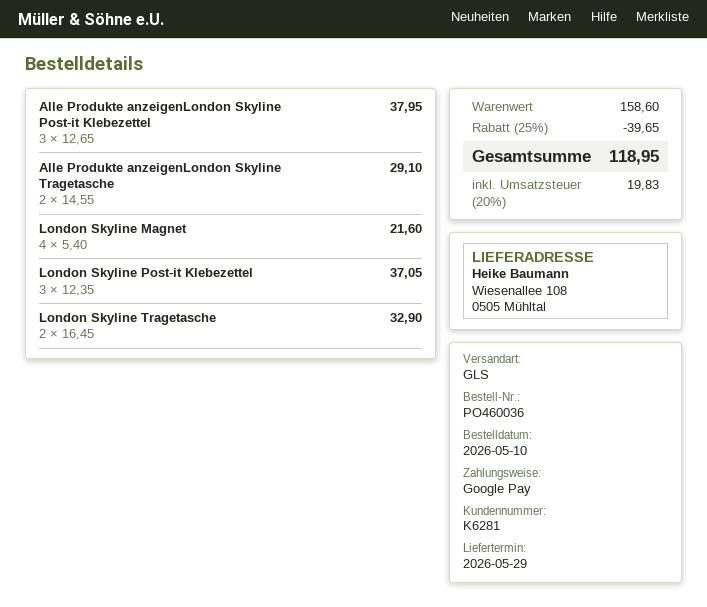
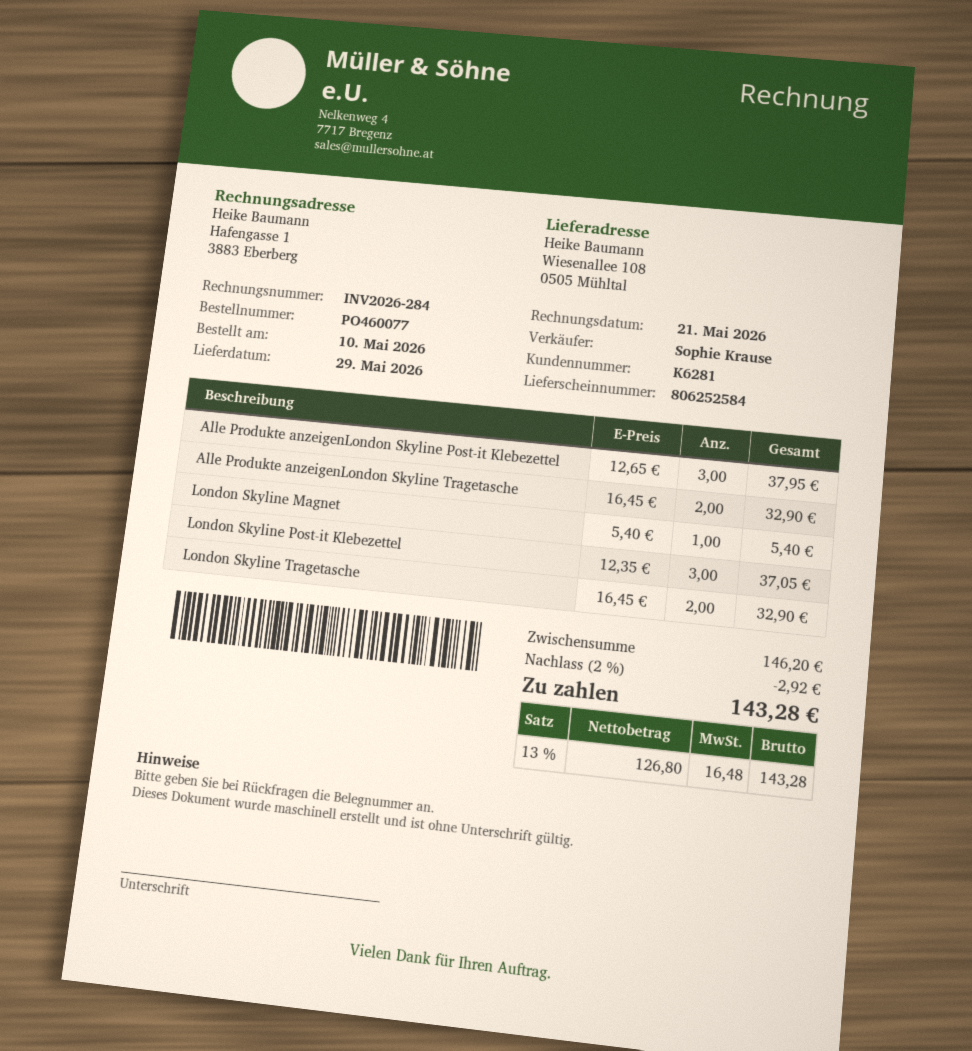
order number: PO460036 -> PO460077
Alle Produkte anzeigenLondon Skyline Tragetasche: 2 x 14.55 = 29.10 -> 2 x 16.45 = 32.90
London Skyline Magnet: 4 x 5.40 = 21.60 -> 1 x 5.40 = 5.40
subtotal: 158.60 -> 146.20
discount: 25% = 39.65 -> 2% = 2.92
tax: 20% = 19.83 -> 13% = 16.48
total: 118.95 -> 143.28

